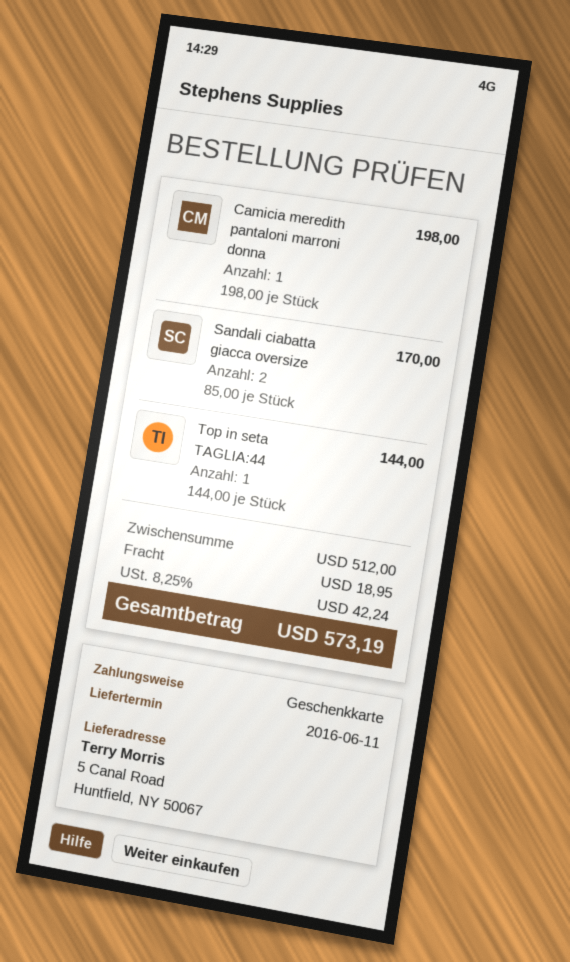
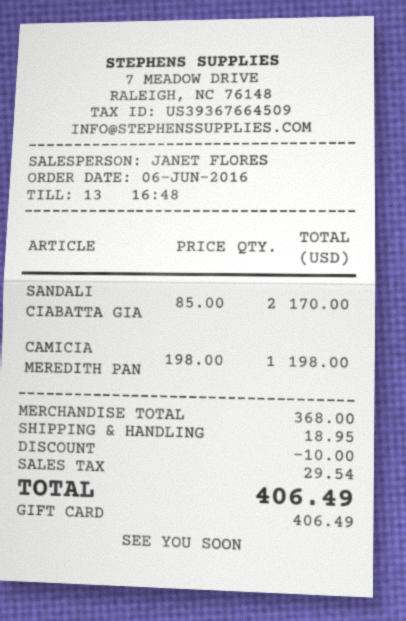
Top in seta TAGLIA:44: 1 x 144.00 = 144.00 -> none
subtotal: 512.00 -> 368.00
discount: none -> 10.00
tax: 42.24 -> 29.54
total: 573.19 -> 406.49

